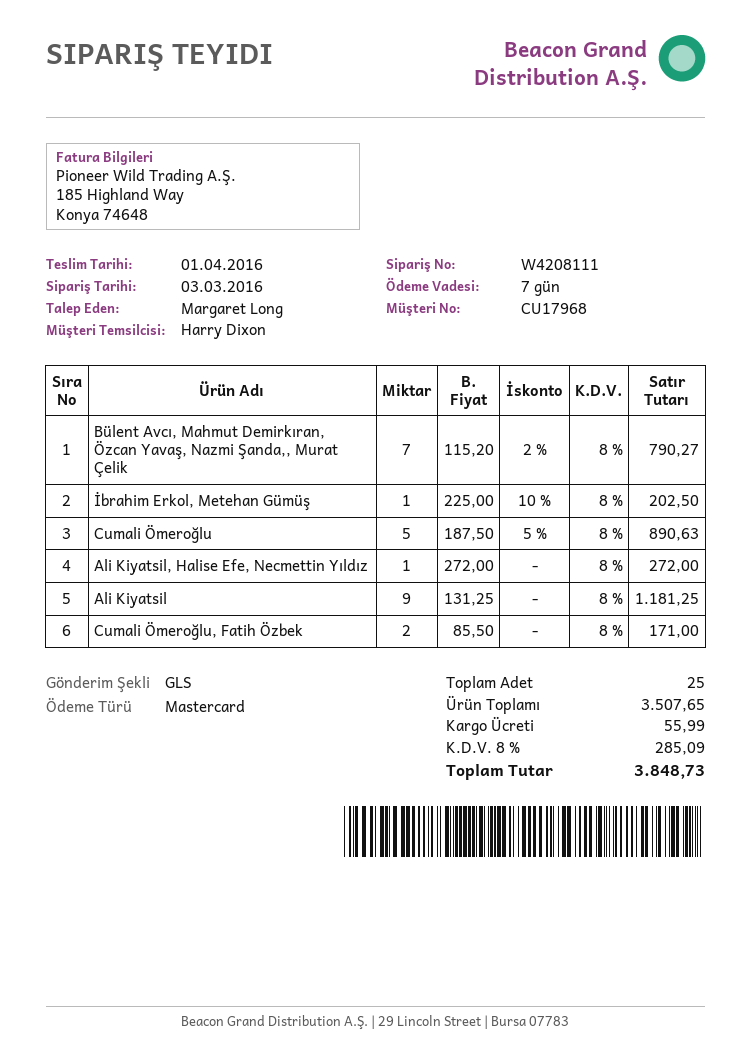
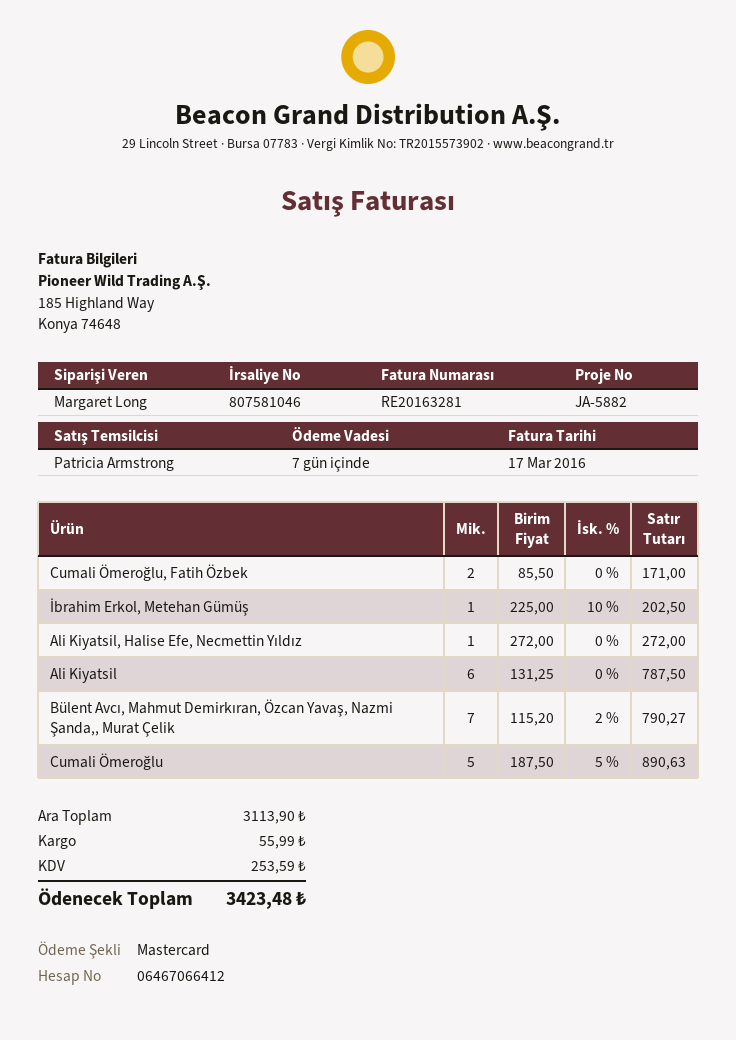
sales rep: Harry Dixon -> Patricia Armstrong
Ali Kiyatsil: 9 x 131.25 = 1181.25 -> 6 x 131.25 = 787.50
subtotal: 3507.65 -> 3113.90
tax: 285.09 -> 253.59
total: 3848.73 -> 3423.48

